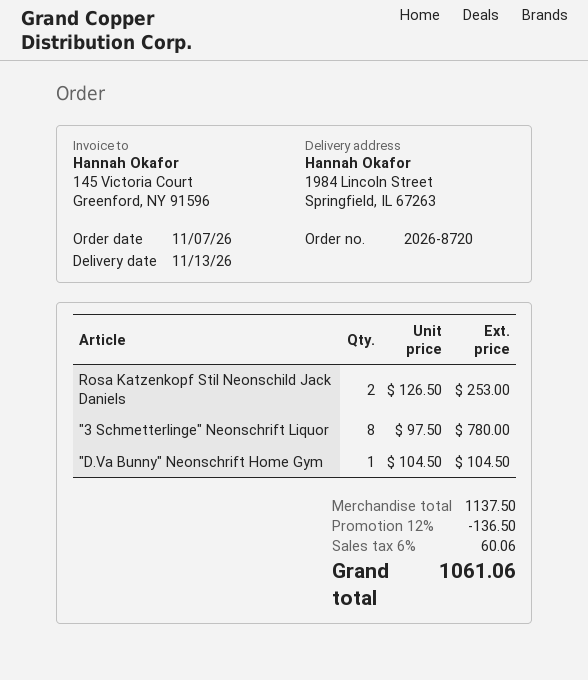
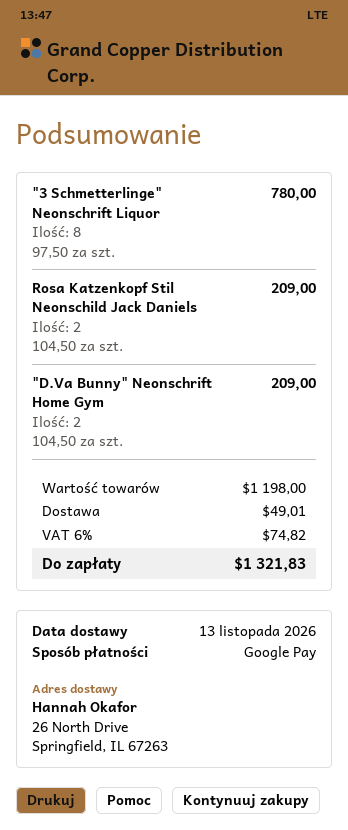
ship to: 1984 Lincoln Street, Springfield, IL 67263 -> 26 North Drive, Springfield, IL 67263
Rosa Katzenkopf Stil Neonschild Jack Daniels: 2 x 126.50 = 253.00 -> 2 x 104.50 = 209.00
"D.Va Bunny" Neonschrift Home Gym: 1 x 104.50 = 104.50 -> 2 x 104.50 = 209.00
subtotal: 1137.50 -> 1198.00
discount: 12% = 136.50 -> none
shipping: none -> 49.01
tax: 6% = 60.06 -> 6% = 74.82
total: 1061.06 -> 1321.83

